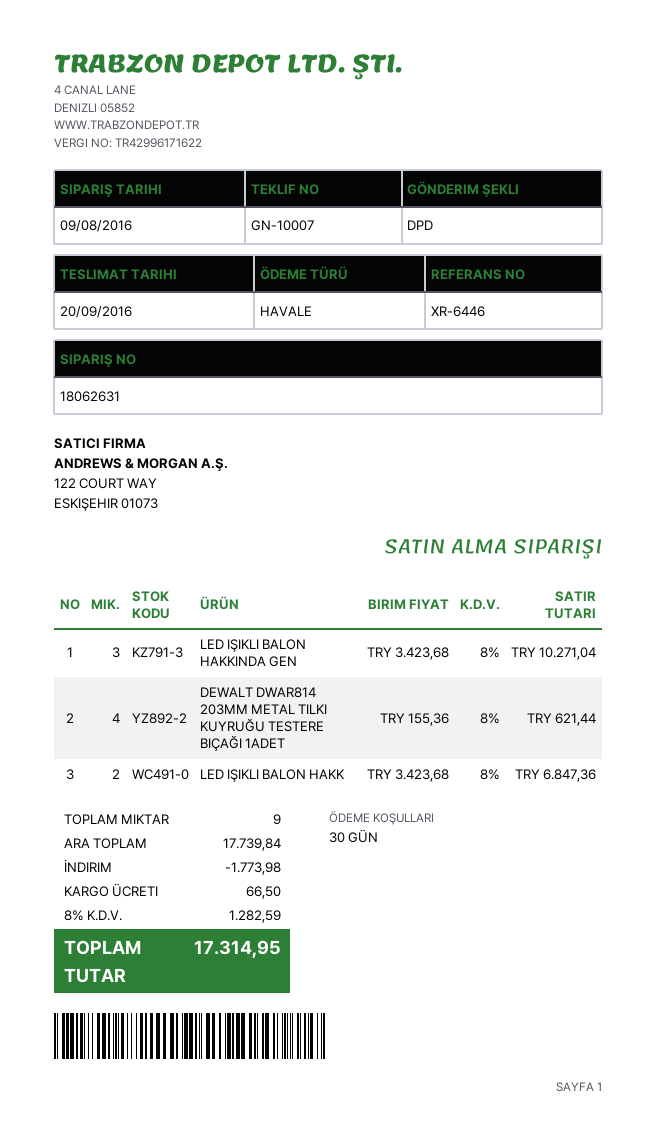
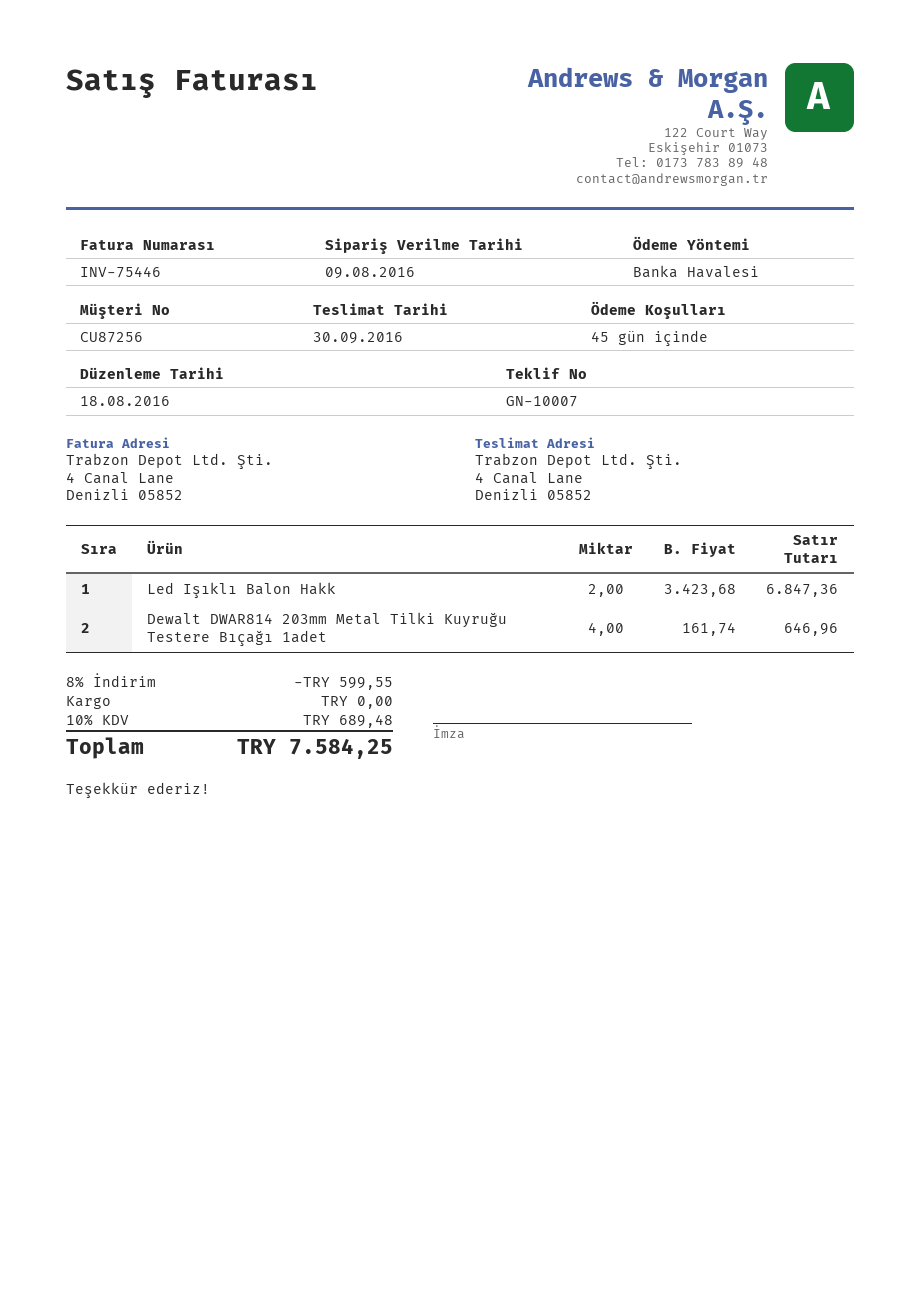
delivery date: 2016-09-20 -> 2016-09-30
payment terms: 30 days -> 45 days
LED IŞIKLI BALON HAKKINDA GEN: 3 x 3423.68 = 10271.04 -> none
DEWALT DWAR814 203MM METAL TILKI KUYRUĞU TESTERE BIÇAĞI 1ADET: 4 x 155.36 = 621.44 -> 4 x 161.74 = 646.96
discount: 1773.98 -> 599.55
shipping: 66.50 -> 0.00
tax: 8% = 1282.59 -> 10% = 689.48
total: 17314.95 -> 7584.25

